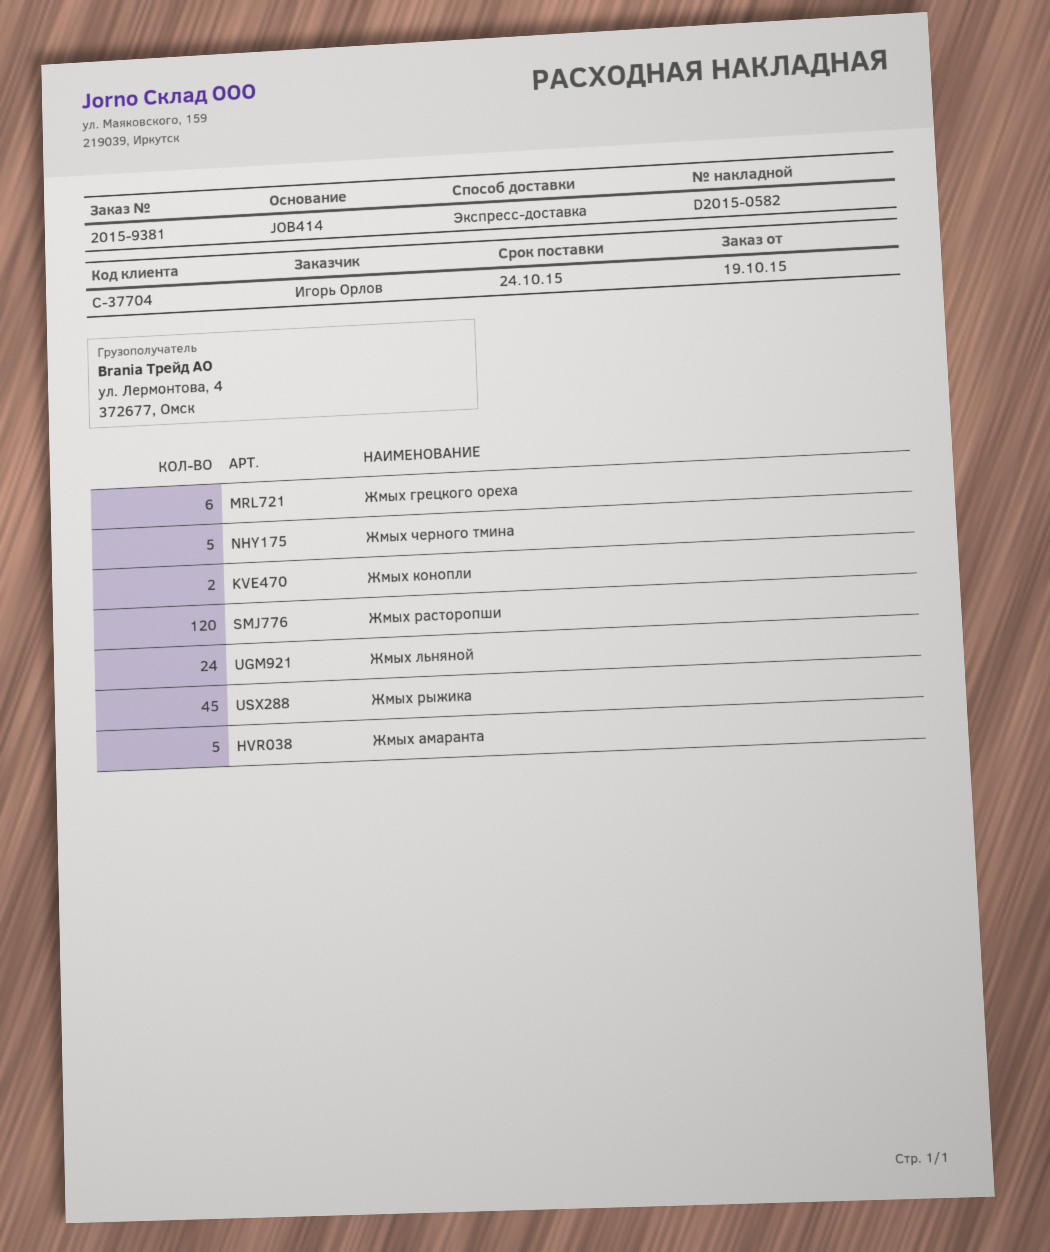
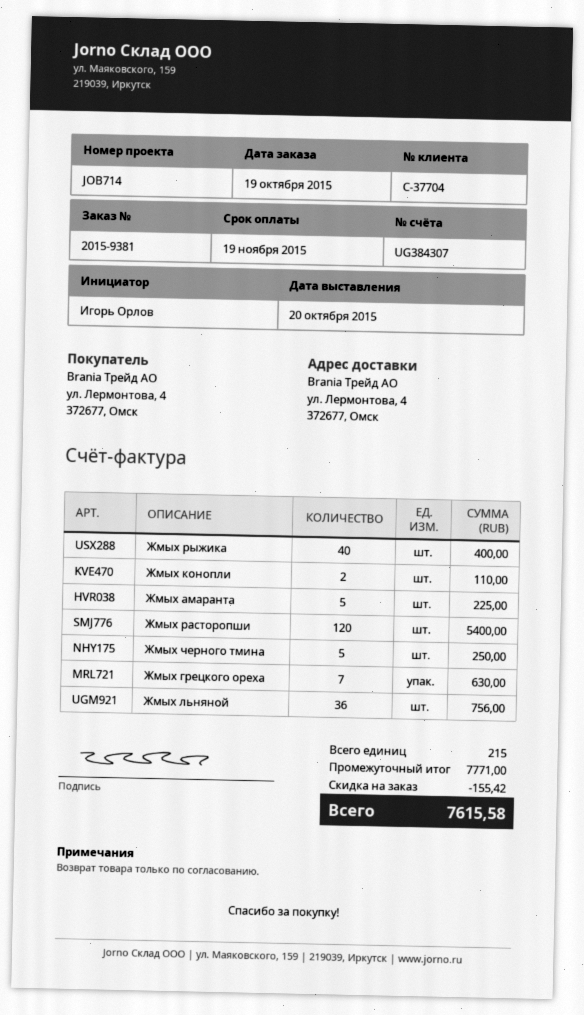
reference: JOB414 -> JOB714
Жмых грецкого ореха: 6 -> 7
Жмых льняной: 24 -> 36
Жмых рыжика: 45 -> 40

